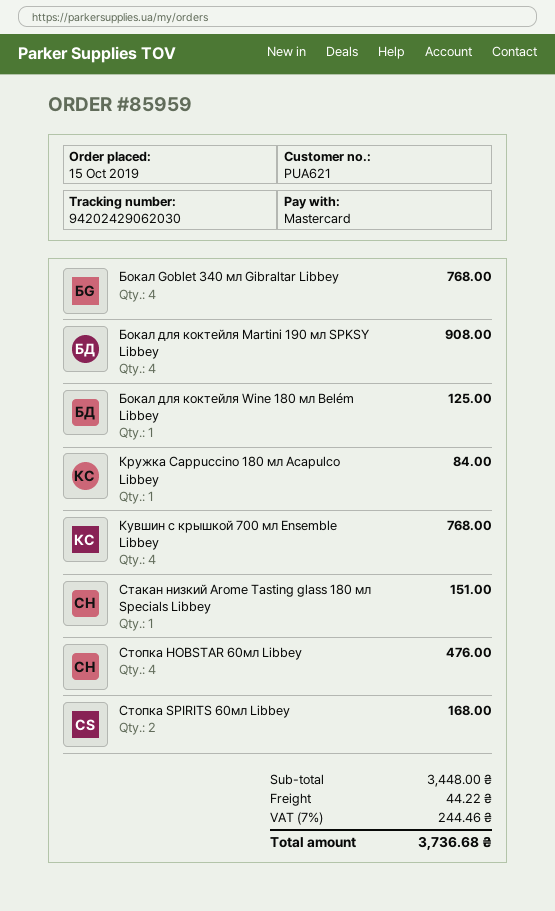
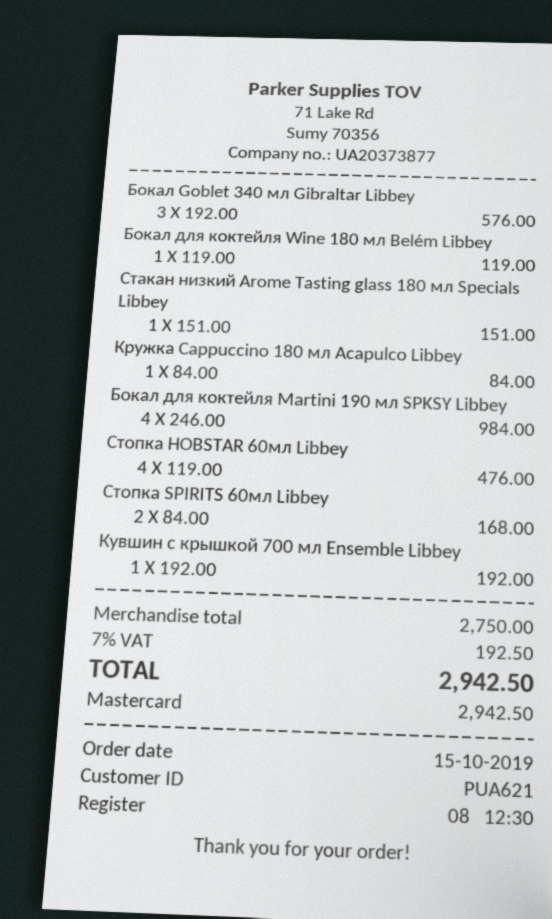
Бокал Goblet 340 мл Gibraltar Libbey: 4 for 768.00 -> 3 for 576.00
Бокал для коктейля Martini 190 мл SPKSY Libbey: 4 for 908.00 -> 4 for 984.00
Бокал для коктейля Wine 180 мл Belém Libbey: 1 for 125.00 -> 1 for 119.00
Кувшин с крышкой 700 мл Ensemble Libbey: 4 for 768.00 -> 1 for 192.00
subtotal: 3448.00 -> 2750.00
shipping: 44.22 -> none
tax: 7% = 244.46 -> 7% = 192.50
total: 3736.68 -> 2942.50

